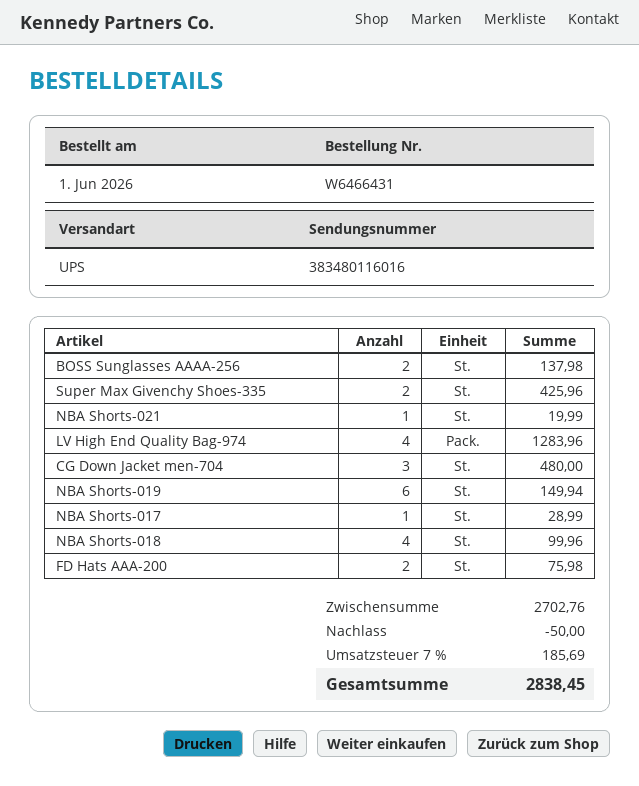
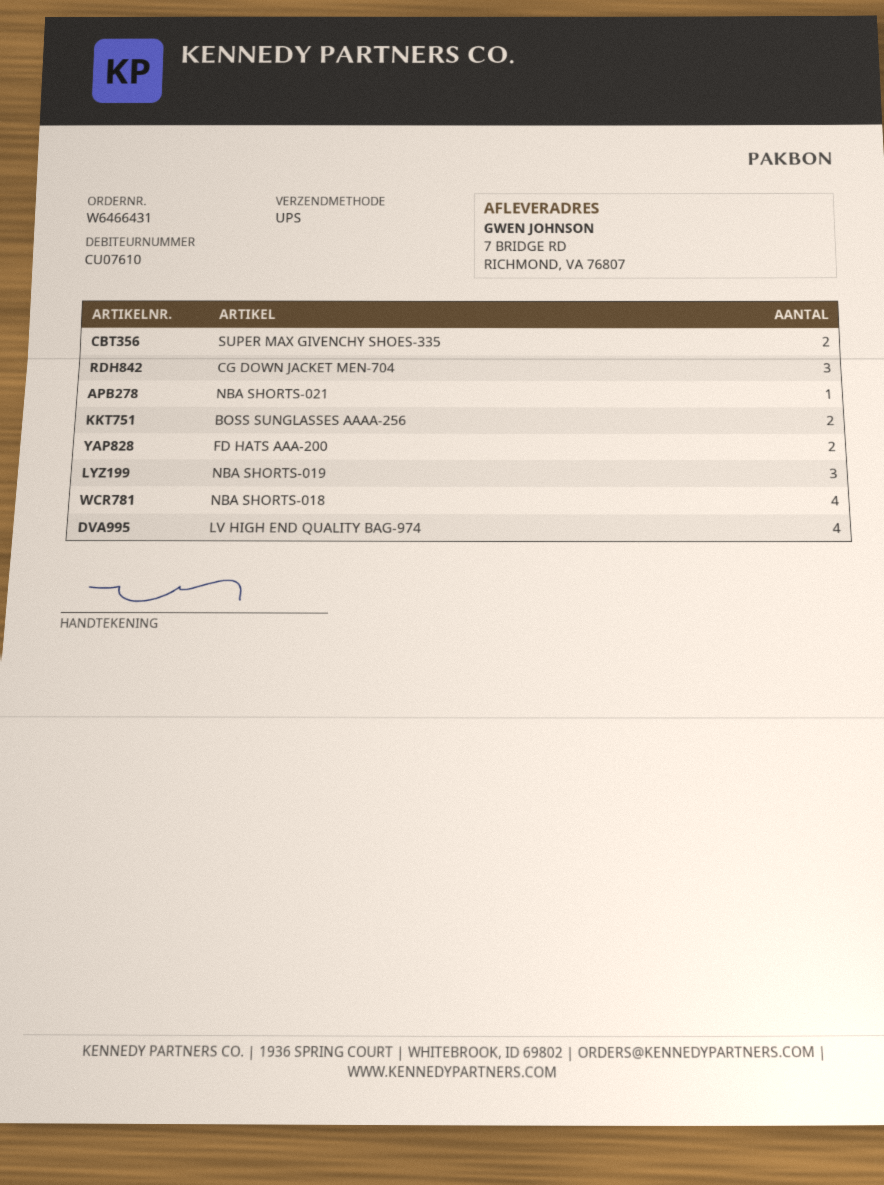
NBA Shorts-019: 6 -> 3
NBA Shorts-017: 1 -> none

